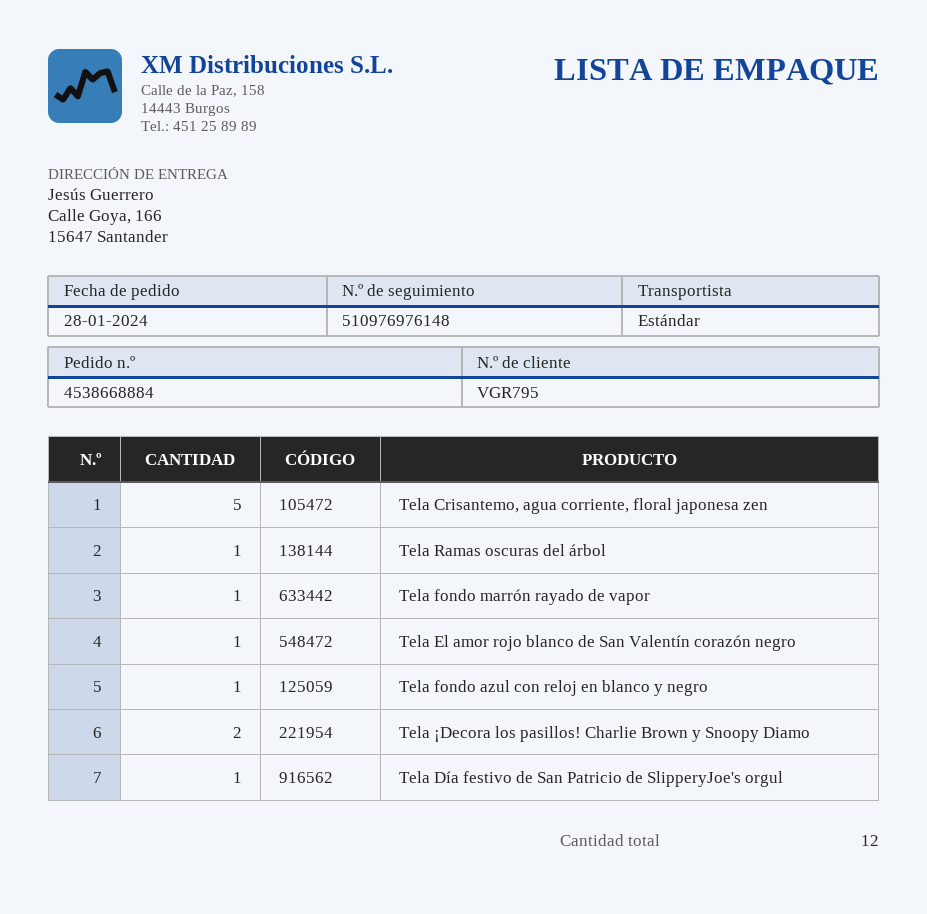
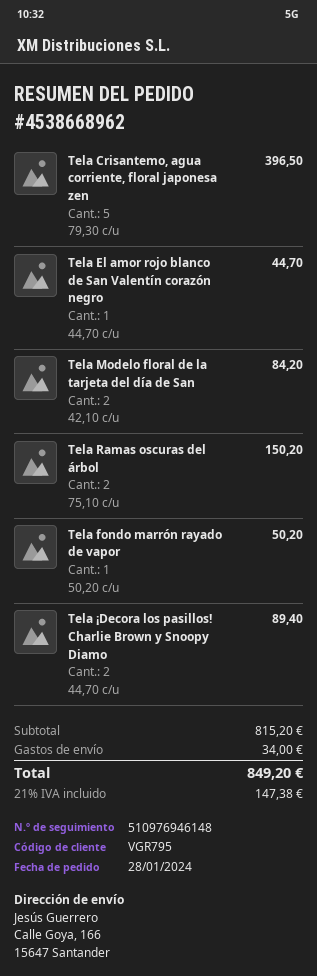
order number: 4538668884 -> 4538668962
tracking number: 510976976148 -> 510976946148
Tela Ramas oscuras del árbol: 1 -> 2
Tela fondo azul con reloj en blanco y negro: 1 -> none
Tela Día festivo de San Patricio de SlipperyJoe's orgul: 1 -> none
Tela Modelo floral de la tarjeta del día de San: none -> 2

